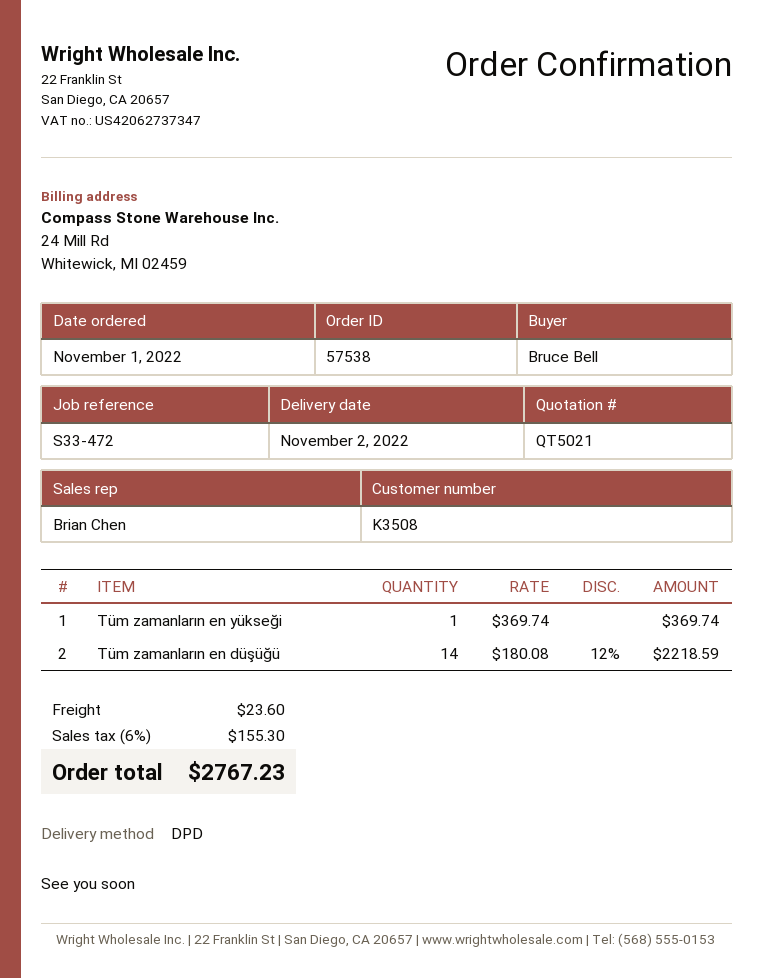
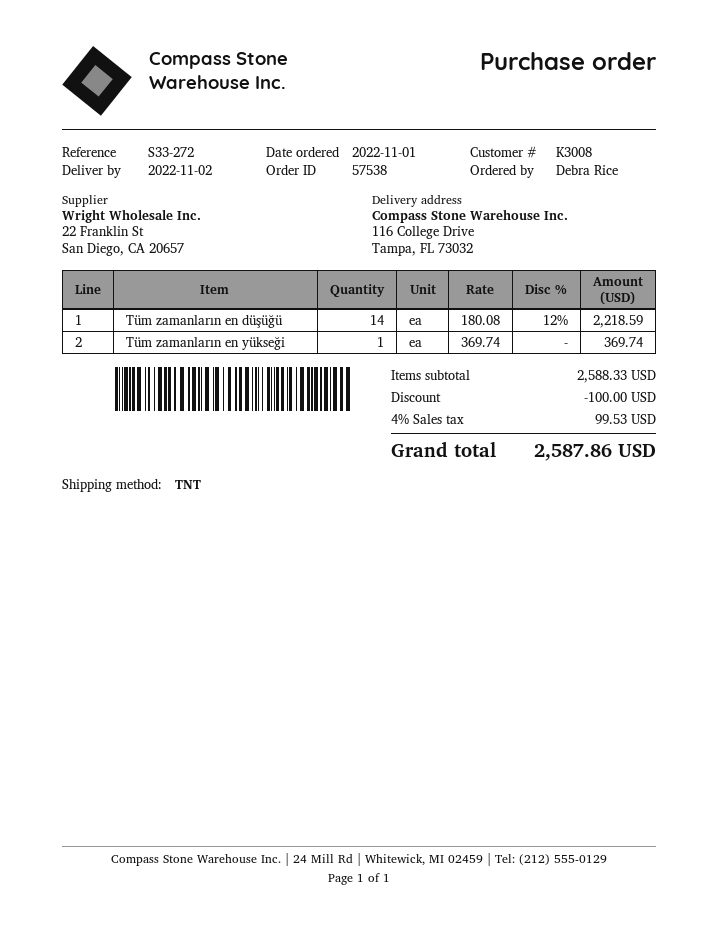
customer number: K3508 -> K3008
reference: S33-472 -> S33-272
ordered by: Bruce Bell -> Debra Rice
shipping method: DPD -> TNT
discount: none -> 100.00
shipping: 23.60 -> none
tax: 6% = 155.30 -> 4% = 99.53
total: 2767.23 -> 2587.86

